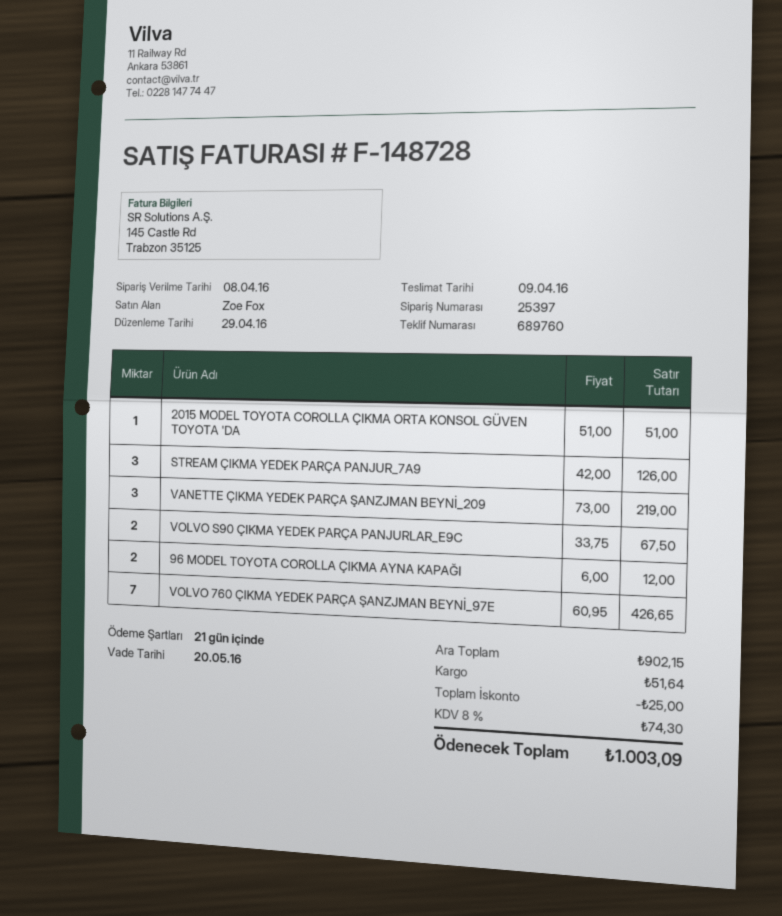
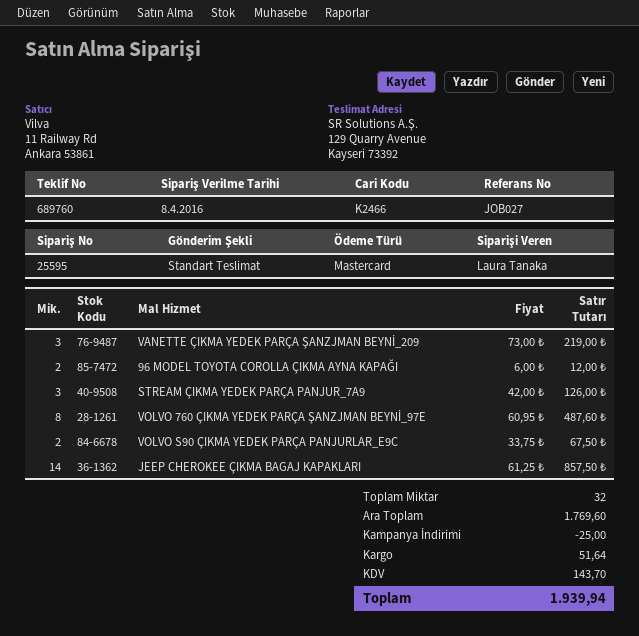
order number: 25397 -> 25595
ordered by: Zoe Fox -> Laura Tanaka
2015 MODEL TOYOTA COROLLA ÇIKMA ORTA KONSOL GÜVEN TOYOTA 'DA: 1 x 51.00 = 51.00 -> none
VOLVO 760 ÇIKMA YEDEK PARÇA ŞANZJMAN BEYNİ_97E: 7 x 60.95 = 426.65 -> 8 x 60.95 = 487.60
JEEP CHEROKEE ÇIKMA BAGAJ KAPAKLARI: none -> 14 x 61.25 = 857.50
subtotal: 902.15 -> 1769.60
tax: 74.30 -> 143.70
total: 1003.09 -> 1939.94

